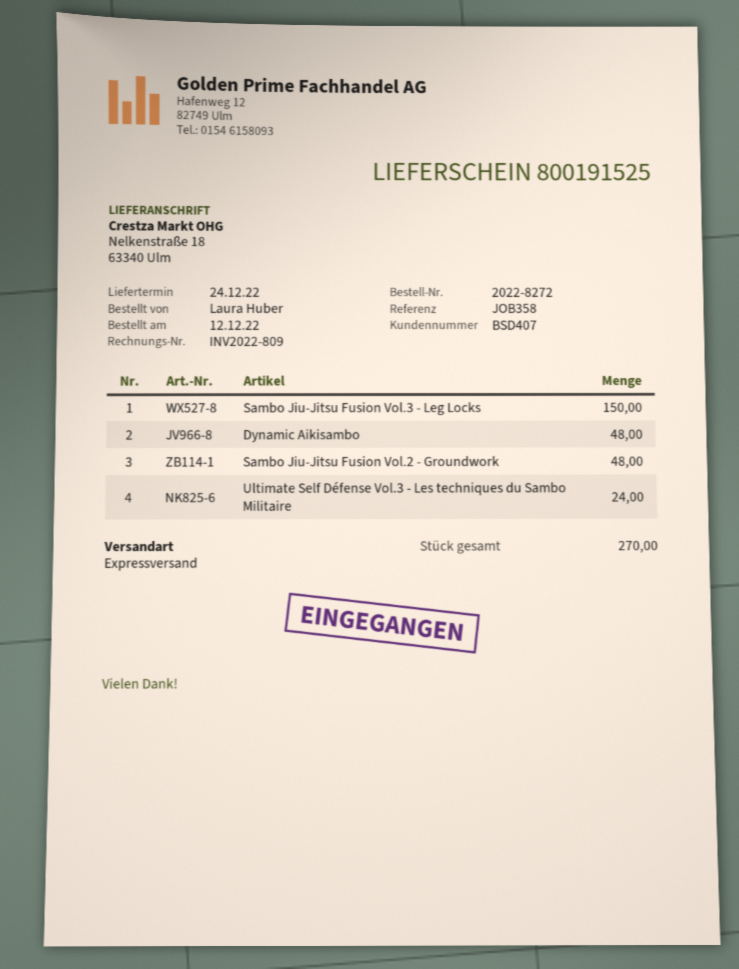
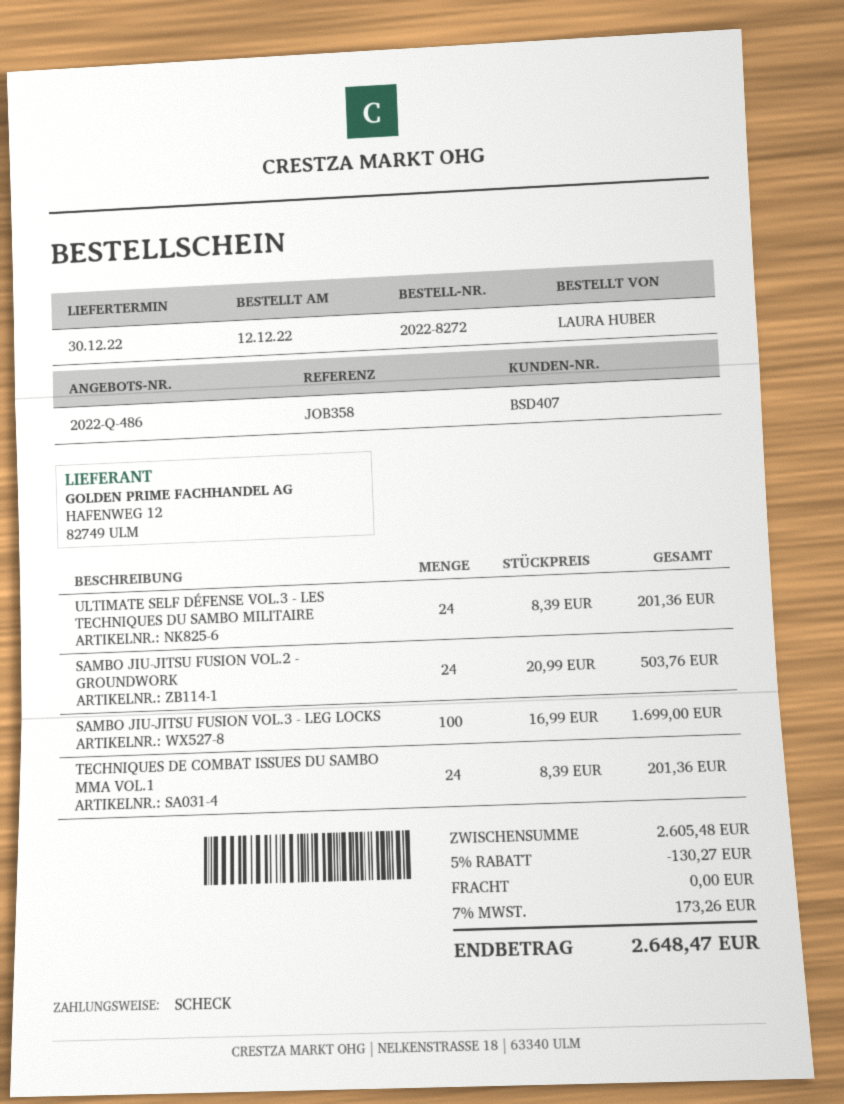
delivery date: 2022-12-24 -> 2022-12-30
Sambo Jiu-Jitsu Fusion Vol.3 - Leg Locks: 150 -> 100
Dynamic Aikisambo: 48 -> none
Sambo Jiu-Jitsu Fusion Vol.2 - Groundwork: 48 -> 24
TECHNIQUES DE COMBAT ISSUES DU SAMBO MMA VOL.1: none -> 24

